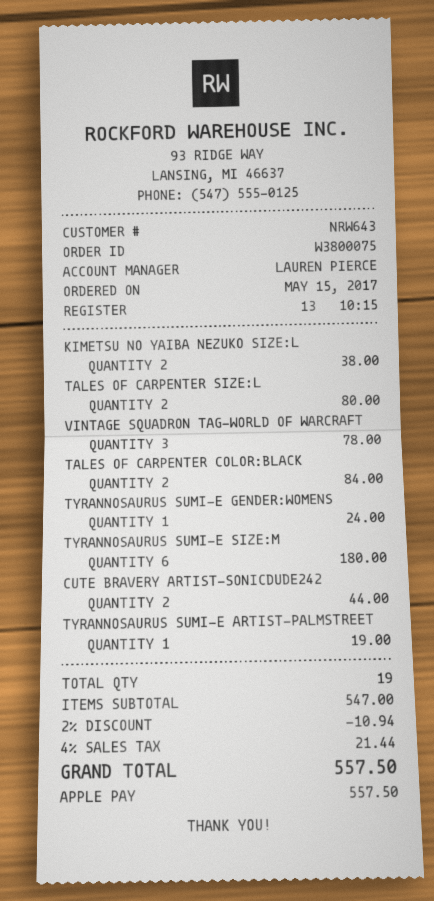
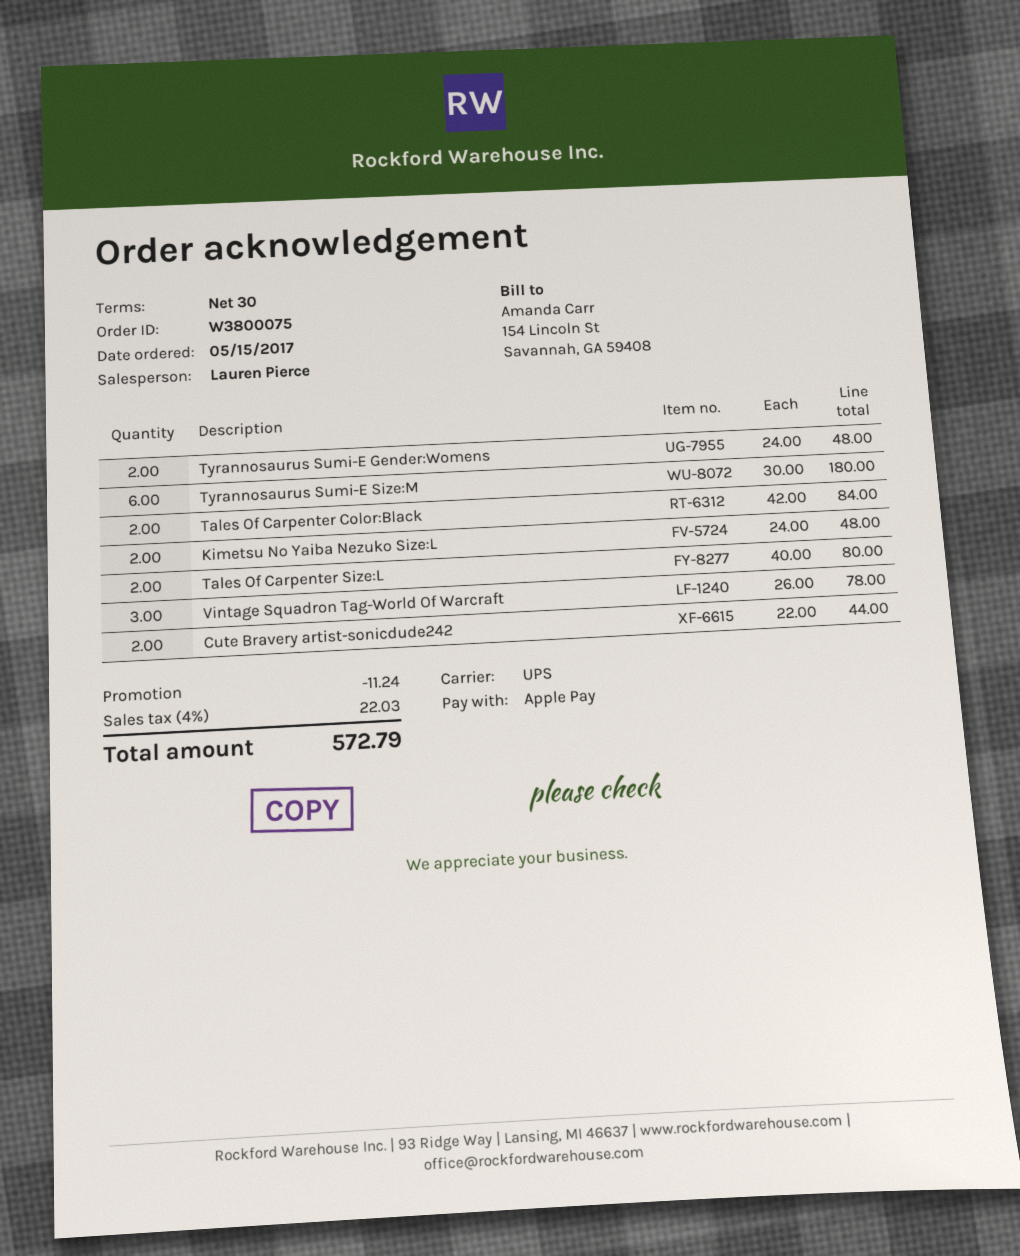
KIMETSU NO YAIBA NEZUKO SIZE:L: 2 for 38.00 -> 2 for 48.00
TYRANNOSAURUS SUMI-E GENDER:WOMENS: 1 for 24.00 -> 2 for 48.00
TYRANNOSAURUS SUMI-E ARTIST-PALMSTREET: 1 for 19.00 -> none
discount: 10.94 -> 11.24
tax: 4% = 21.44 -> 4% = 22.03
total: 557.50 -> 572.79

